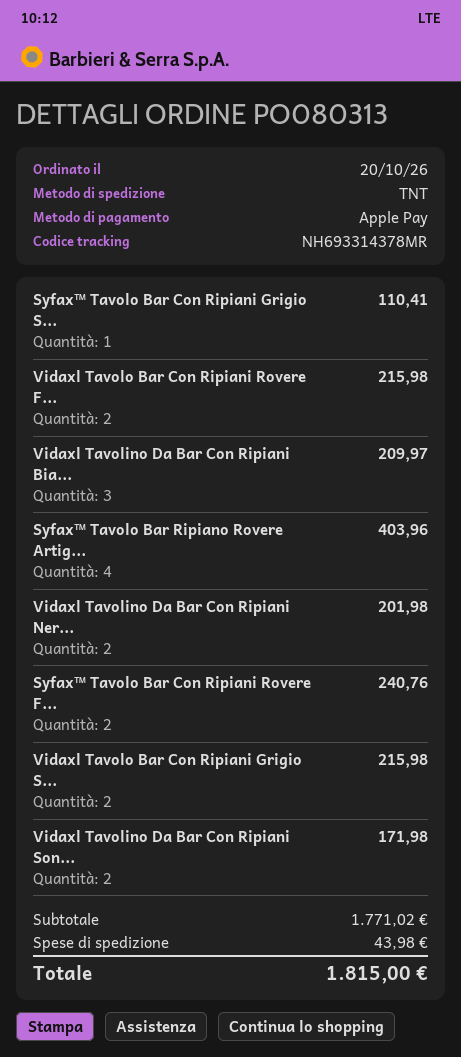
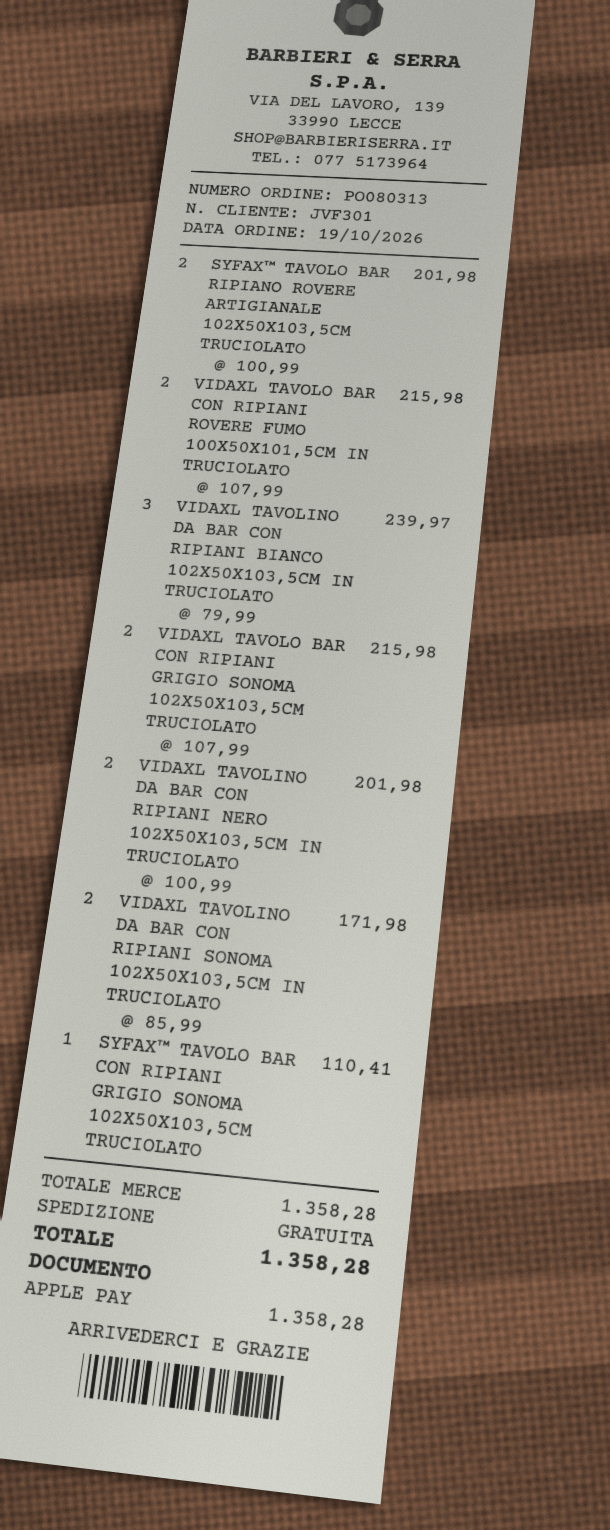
order date: 2026-10-20 -> 2026-10-19
Vidaxl Tavolino Da Bar Con Ripiani Bia...: 3 for 209.97 -> 3 for 239.97
Syfax™ Tavolo Bar Ripiano Rovere Artig...: 4 for 403.96 -> 2 for 201.98
Syfax™ Tavolo Bar Con Ripiani Rovere F...: 2 for 240.76 -> none
subtotal: 1771.02 -> 1358.28
shipping: 43.98 -> 0.00
total: 1815.00 -> 1358.28

